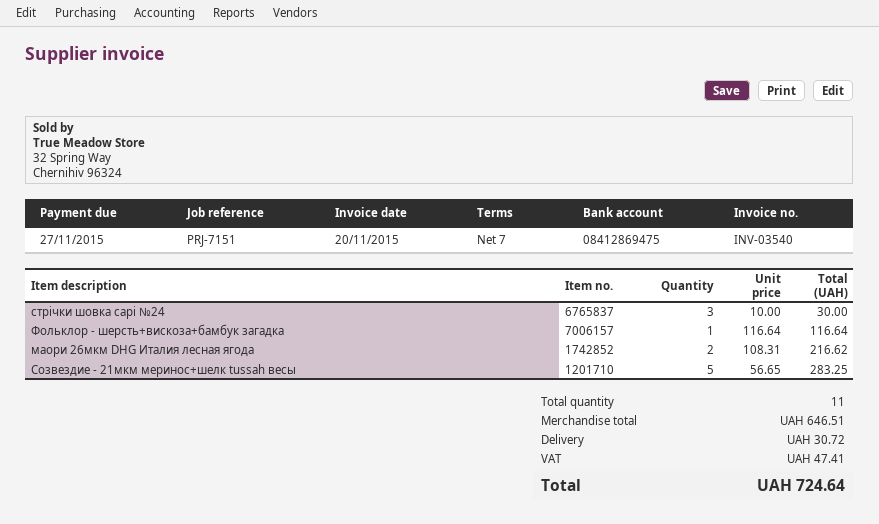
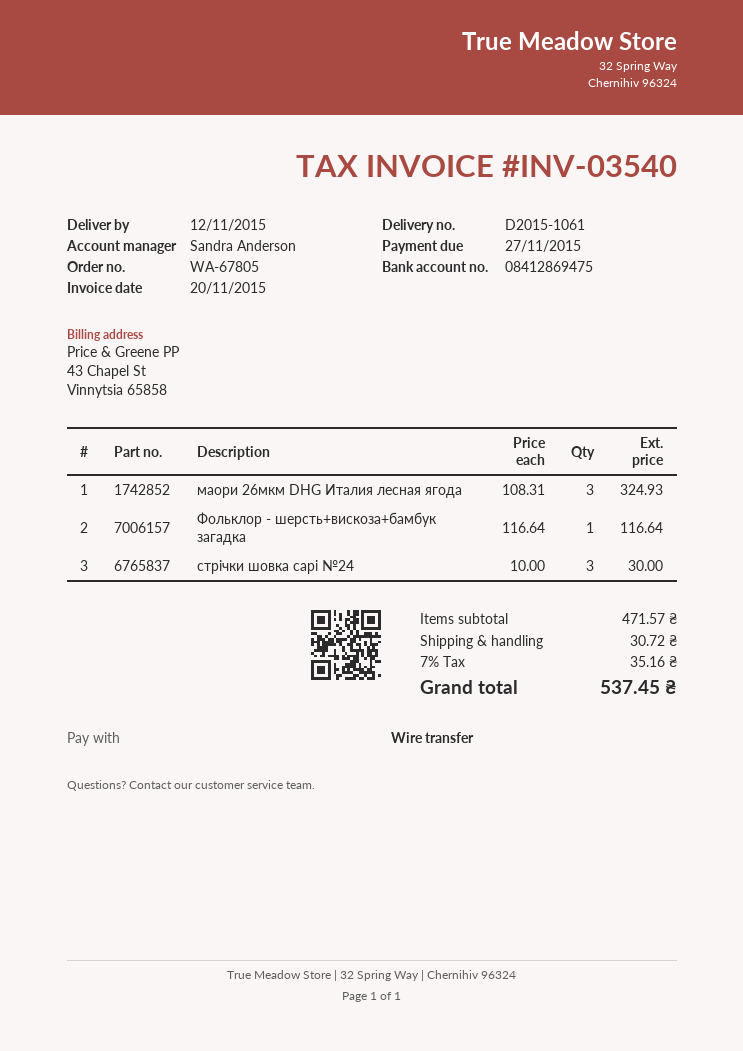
маори 26мкм DHG Италия лесная ягода: 2 x 108.31 = 216.62 -> 3 x 108.31 = 324.93
Созвездие - 21мкм меринос+шелк tussah весы: 5 x 56.65 = 283.25 -> none
subtotal: 646.51 -> 471.57
tax: 47.41 -> 35.16
total: 724.64 -> 537.45

